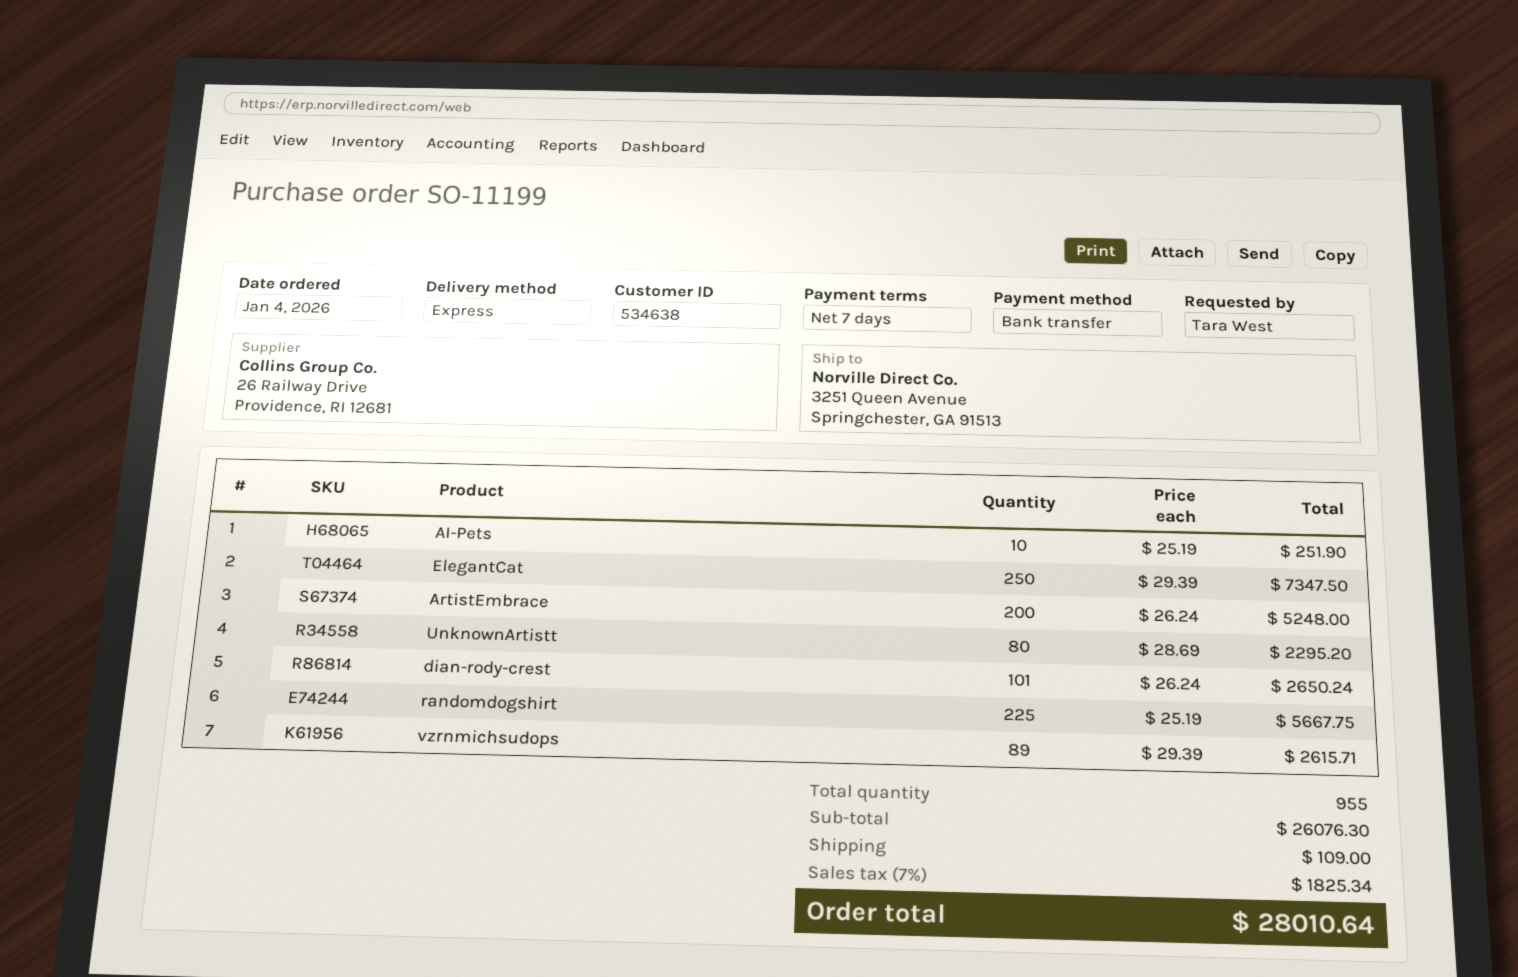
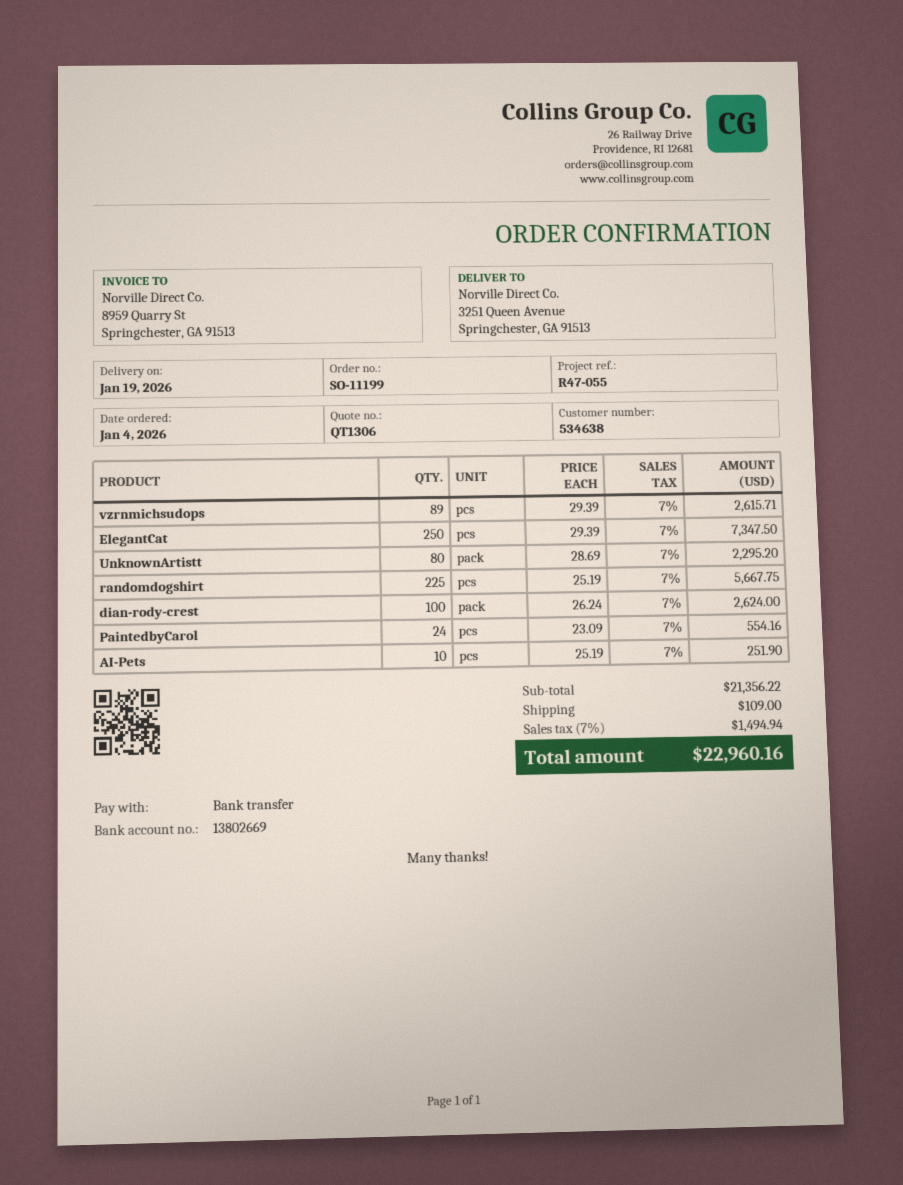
ArtistEmbrace: 200 x 26.24 = 5248.00 -> none
dian-rody-crest: 101 x 26.24 = 2650.24 -> 100 x 26.24 = 2624.00
PaintedbyCarol: none -> 24 x 23.09 = 554.16
subtotal: 26076.30 -> 21356.22
tax: 7% = 1825.34 -> 7% = 1494.94
total: 28010.64 -> 22960.16

